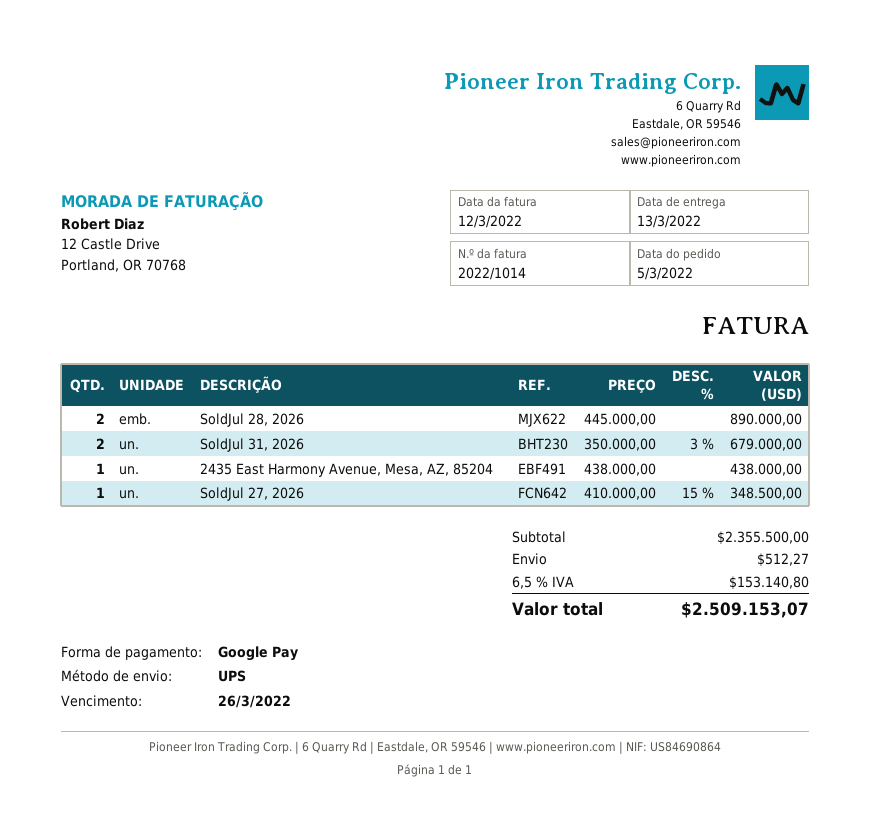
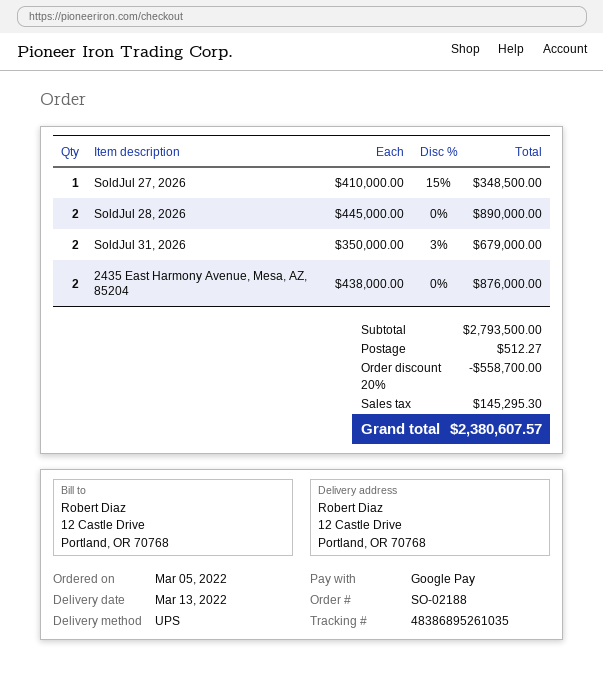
2435 East Harmony Avenue, Mesa, AZ, 85204: 1 x 438000.00 = 438000.00 -> 2 x 438000.00 = 876000.00
subtotal: 2355500.00 -> 2793500.00
discount: none -> 20% = 558700.00
tax: 153140.80 -> 145295.30
total: 2509153.07 -> 2380607.57

